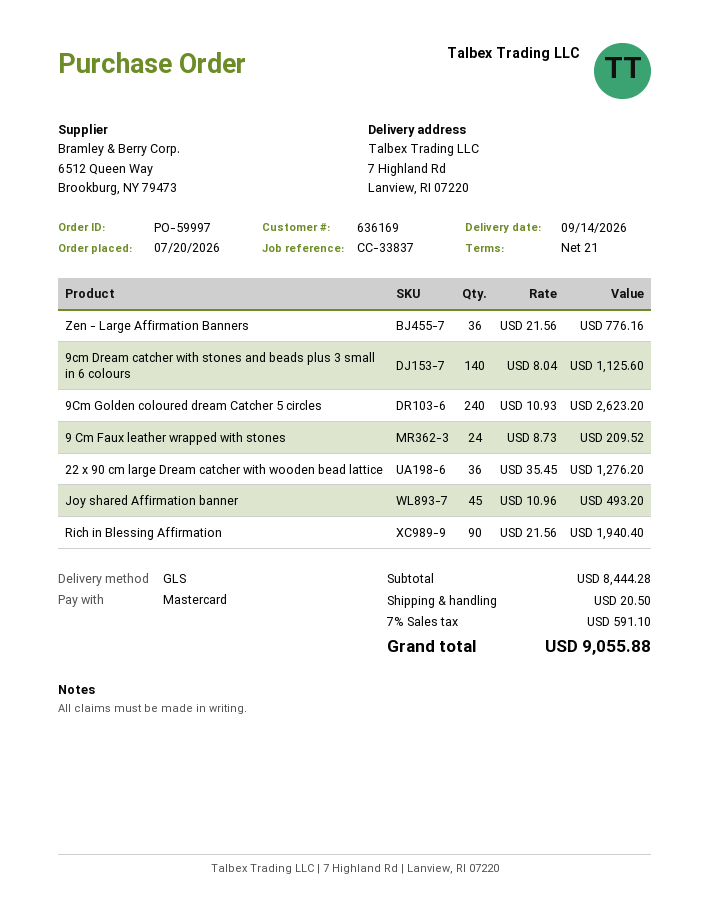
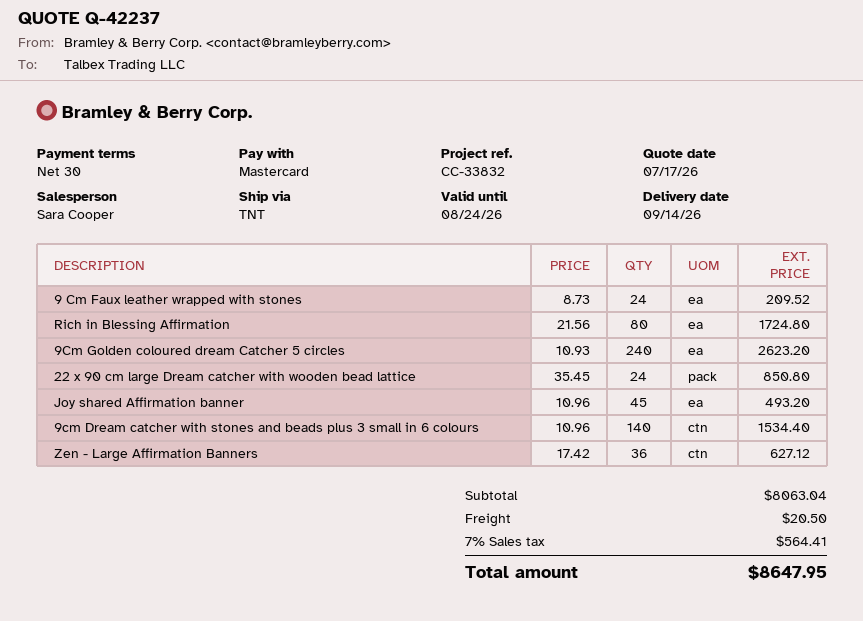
payment terms: 21 days -> 30 days
reference: CC-33837 -> CC-33832
shipping method: GLS -> TNT
Zen - Large Affirmation Banners: 36 x 21.56 = 776.16 -> 36 x 17.42 = 627.12
9cm Dream catcher with stones and beads plus 3 small in 6 colours: 140 x 8.04 = 1125.60 -> 140 x 10.96 = 1534.40
22 x 90 cm large Dream catcher with wooden bead lattice: 36 x 35.45 = 1276.20 -> 24 x 35.45 = 850.80
Rich in Blessing Affirmation: 90 x 21.56 = 1940.40 -> 80 x 21.56 = 1724.80
subtotal: 8444.28 -> 8063.04
tax: 7% = 591.10 -> 7% = 564.41
total: 9055.88 -> 8647.95

